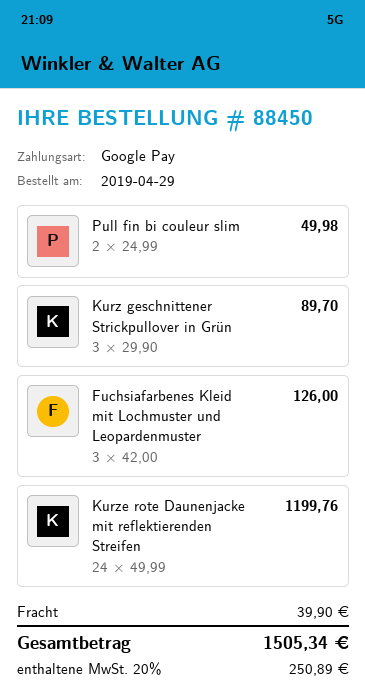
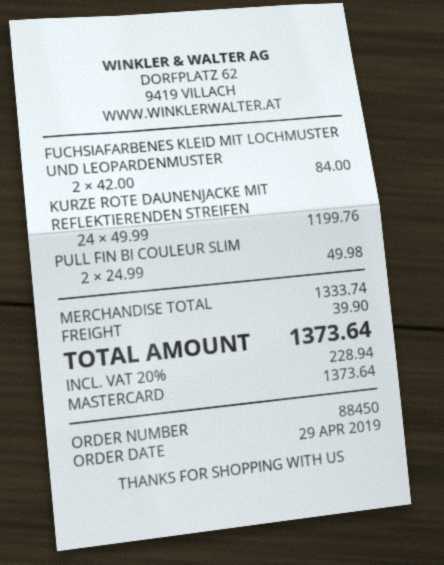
payment method: Google Pay -> Mastercard
Kurz geschnittener Strickpullover in Grün: 3 x 29.90 = 89.70 -> none
Fuchsiafarbenes Kleid mit Lochmuster und Leopardenmuster: 3 x 42.00 = 126.00 -> 2 x 42.00 = 84.00
tax: 20% = 250.89 -> 20% = 228.94
total: 1505.34 -> 1373.64

